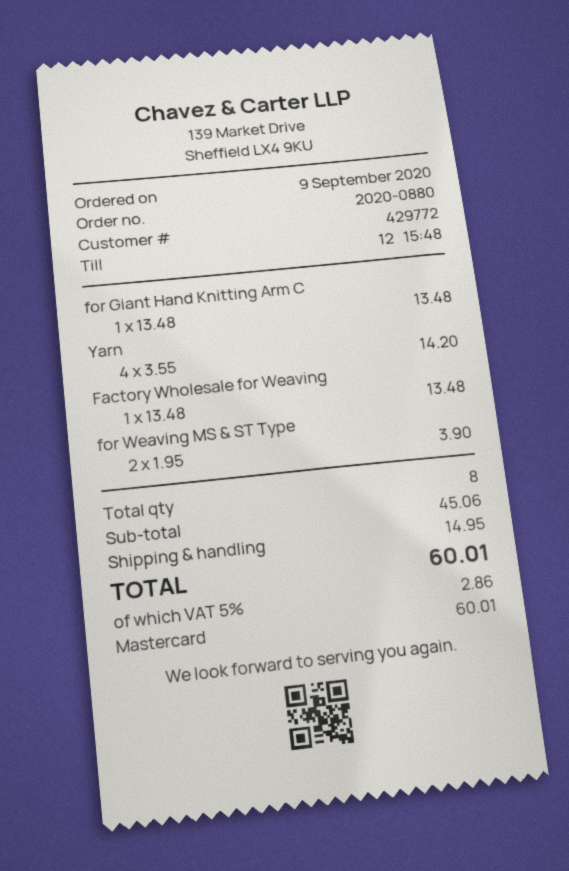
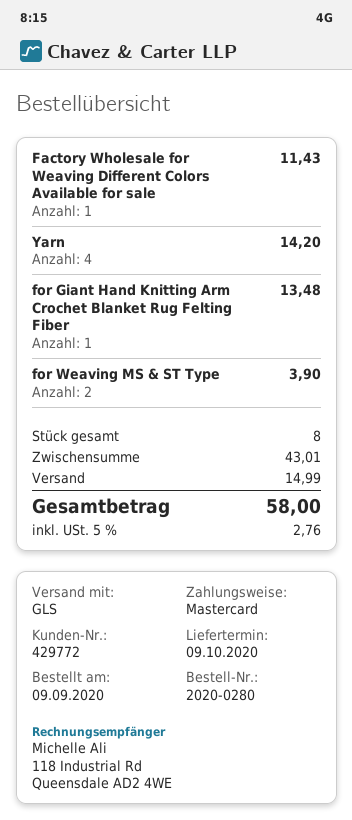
order number: 2020-0880 -> 2020-0280
Factory Wholesale for Weaving: 1 for 13.48 -> 1 for 11.43
subtotal: 45.06 -> 43.01
shipping: 14.95 -> 14.99
tax: 5% = 2.86 -> 5% = 2.76
total: 60.01 -> 58.00

